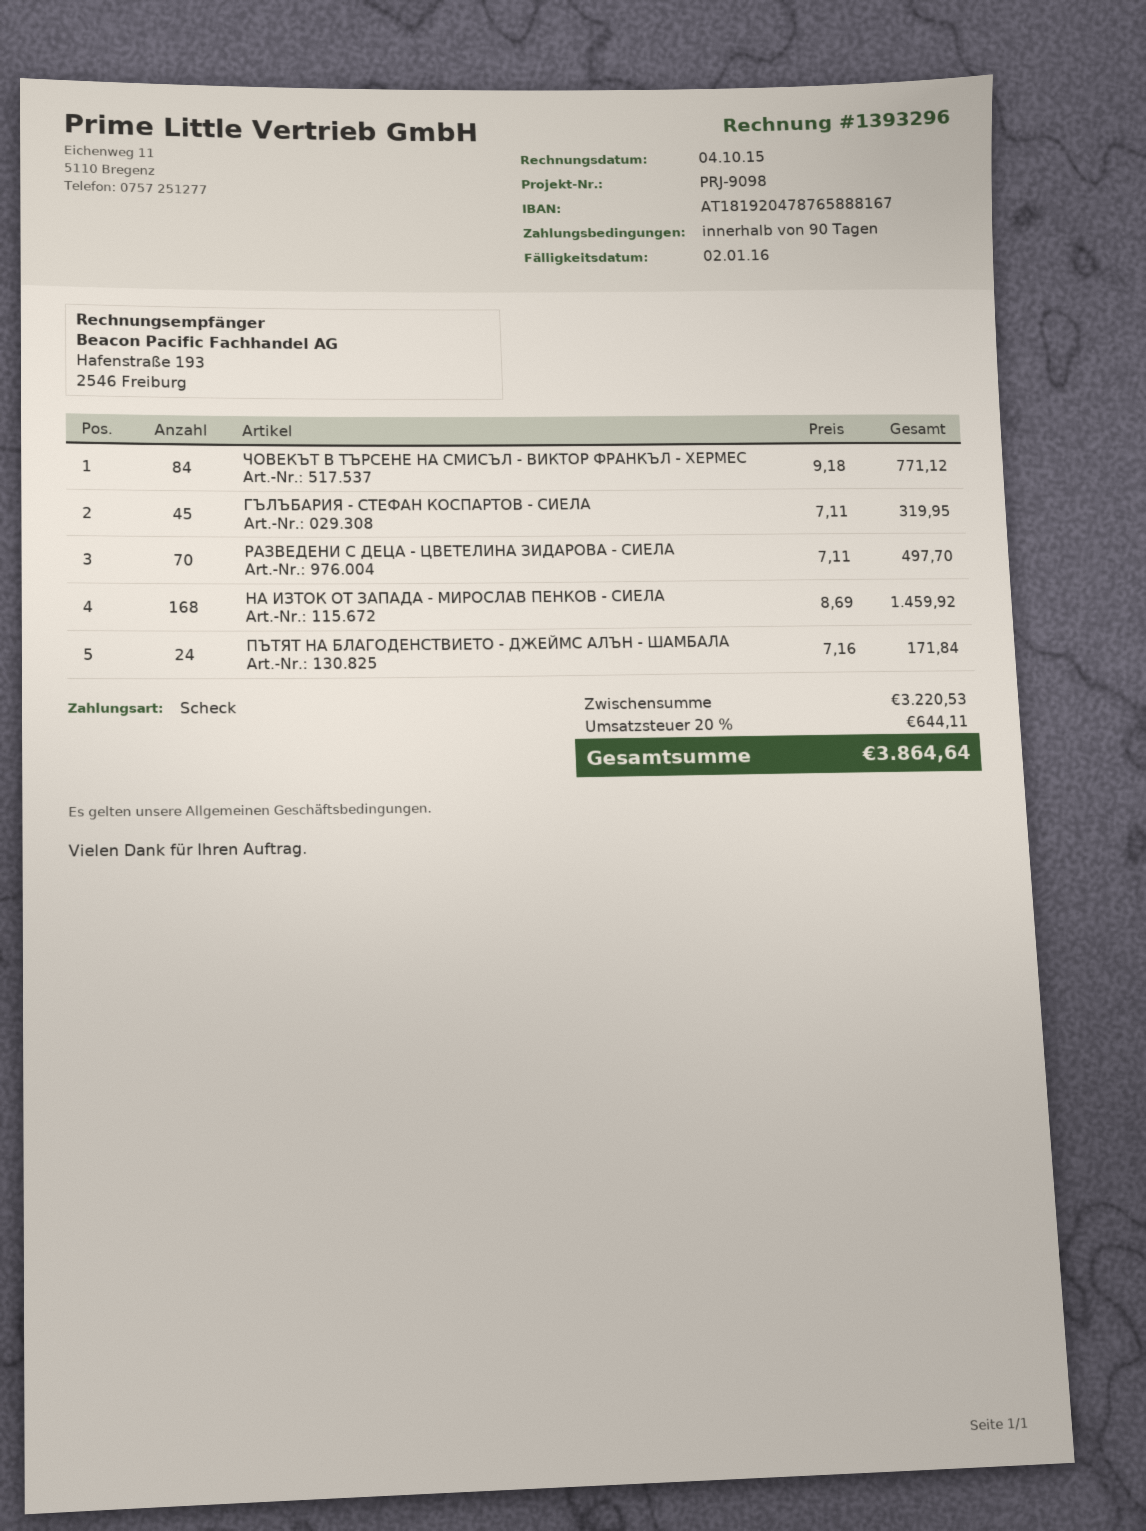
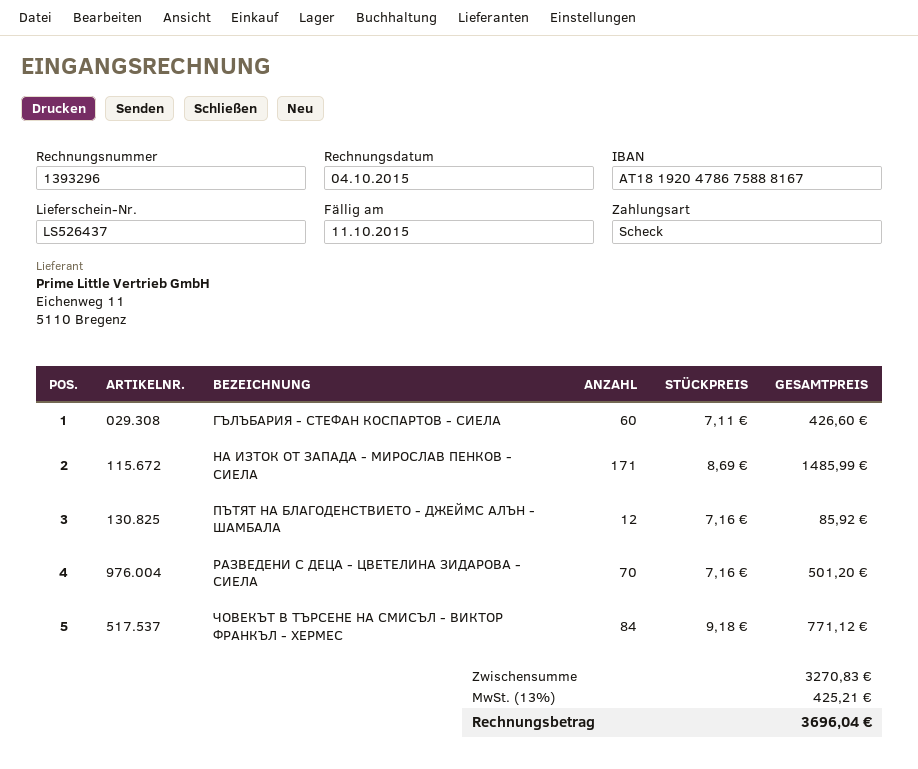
due date: 2016-01-02 -> 2015-10-11
bank account: AT181920478765888167 -> AT181920478675888167
ГЪЛЪБАРИЯ - СТЕФАН КОСПАРТОВ - СИЕЛА: 45 x 7.11 = 319.95 -> 60 x 7.11 = 426.60
РАЗВЕДЕНИ С ДЕЦА - ЦВЕТЕЛИНА ЗИДАРОВА - СИЕЛА: 70 x 7.11 = 497.70 -> 70 x 7.16 = 501.20
НА ИЗТОК ОТ ЗАПАДА - МИРОСЛАВ ПЕНКОВ - СИЕЛА: 168 x 8.69 = 1459.92 -> 171 x 8.69 = 1485.99
ПЪТЯТ НА БЛАГОДЕНСТВИЕТО - ДЖЕЙМС АЛЪН - ШАМБАЛА: 24 x 7.16 = 171.84 -> 12 x 7.16 = 85.92
subtotal: 3220.53 -> 3270.83
tax: 20% = 644.11 -> 13% = 425.21
total: 3864.64 -> 3696.04

